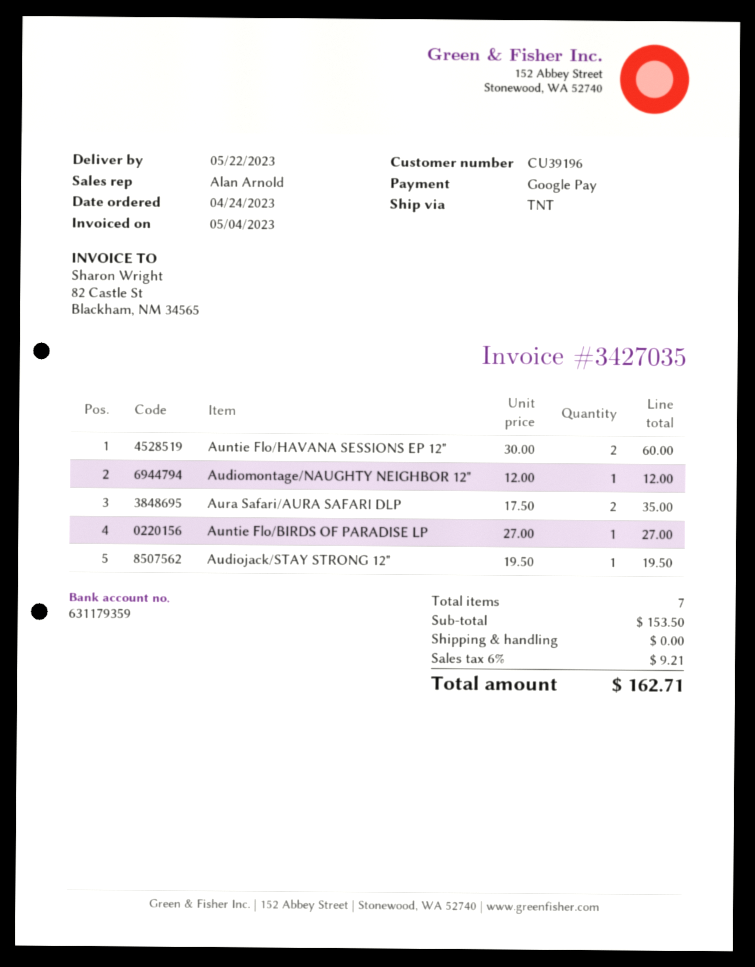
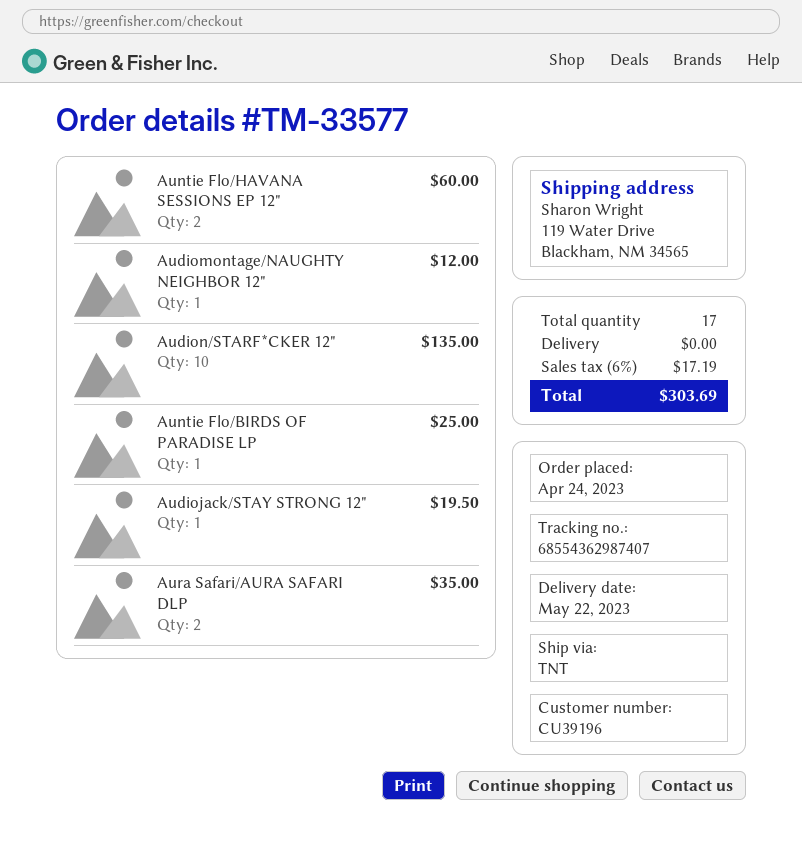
Auntie Flo/BIRDS OF PARADISE LP: 1 for 27.00 -> 1 for 25.00
Audion/STARF*CKER 12": none -> 10 for 135.00
total quantity: 7 -> 17
tax: 6% = 9.21 -> 6% = 17.19
total: 162.71 -> 303.69

